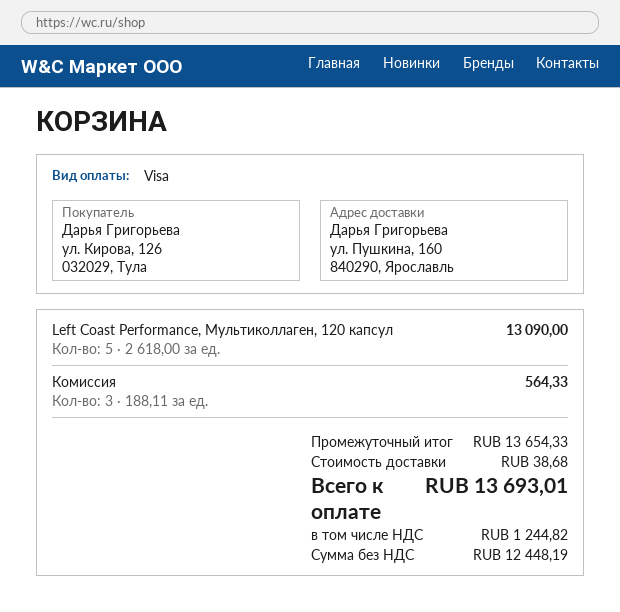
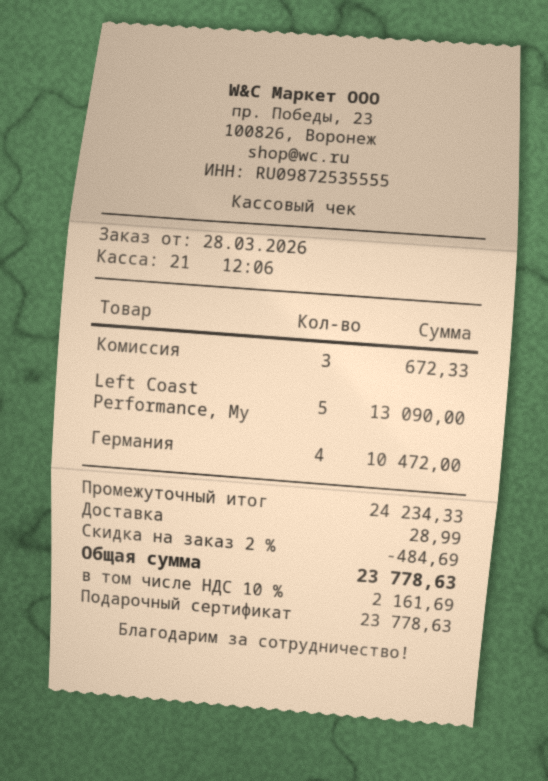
payment method: Visa -> gift card
Комиссия: 3 for 564.33 -> 3 for 672.33
Германия: none -> 4 for 10472.00
subtotal: 13654.33 -> 24234.33
discount: none -> 2% = 484.69
shipping: 38.68 -> 28.99
tax: 1244.82 -> 2161.69
total: 13693.01 -> 23778.63

